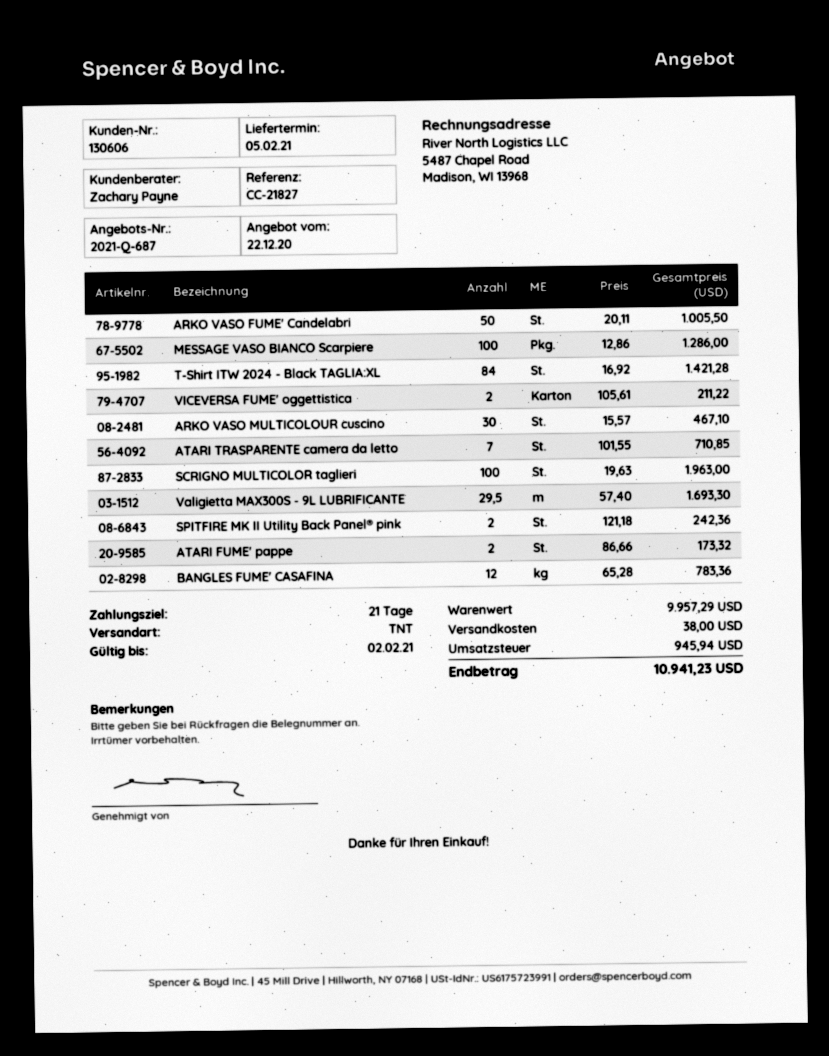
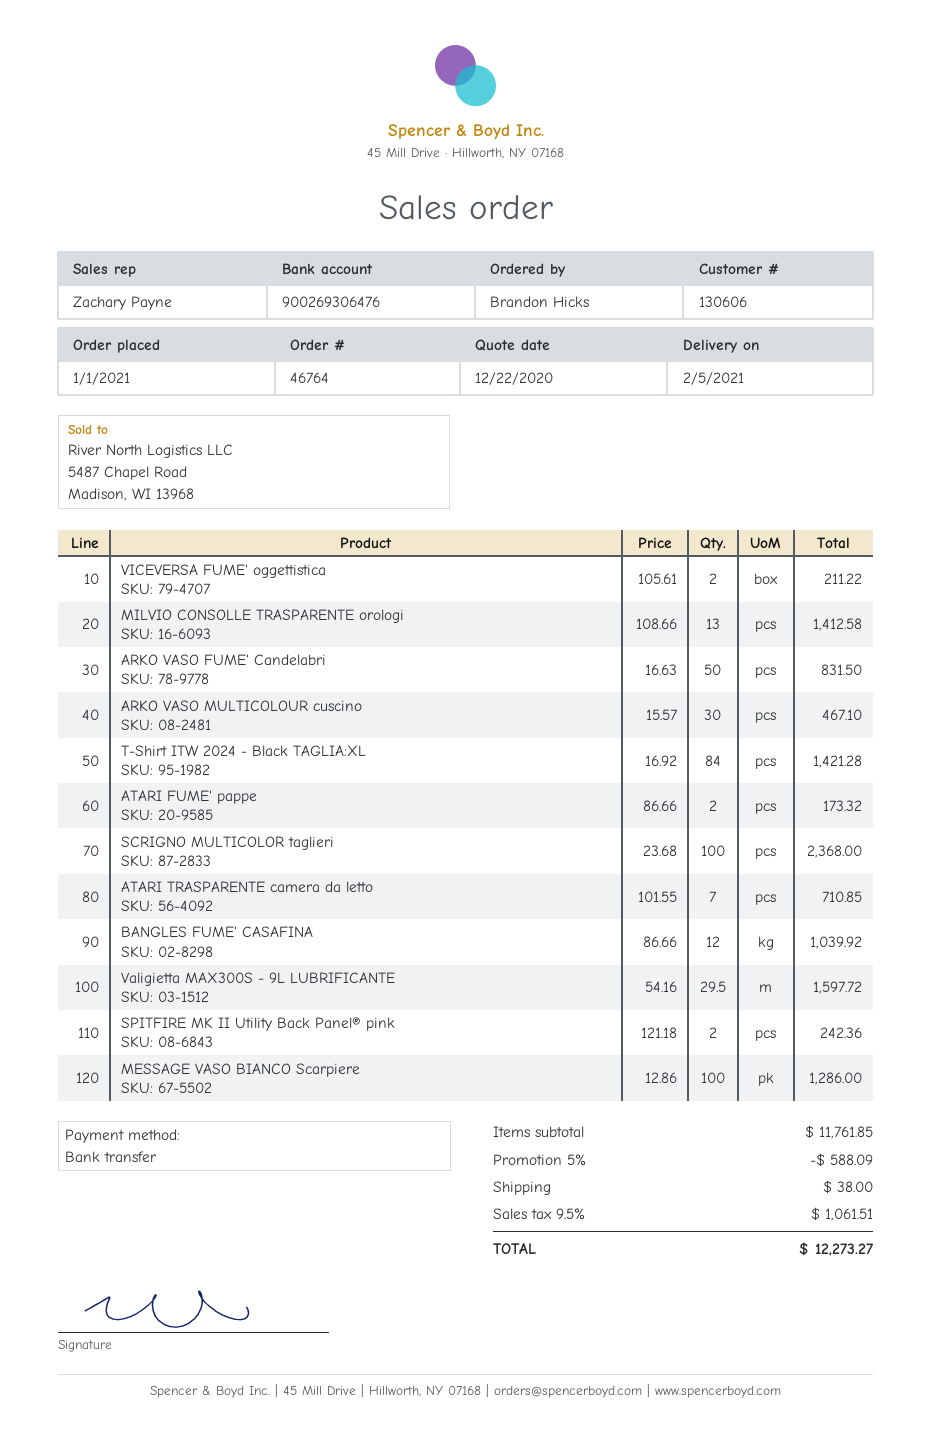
ARKO VASO FUME' Candelabri: 50 x 20.11 = 1005.50 -> 50 x 16.63 = 831.50
SCRIGNO MULTICOLOR taglieri: 100 x 19.63 = 1963.00 -> 100 x 23.68 = 2368.00
Valigietta MAX300S - 9L LUBRIFICANTE: 29.5 x 57.40 = 1693.30 -> 29.5 x 54.16 = 1597.72
BANGLES FUME' CASAFINA: 12 x 65.28 = 783.36 -> 12 x 86.66 = 1039.92
MILVIO CONSOLLE TRASPARENTE orologi: none -> 13 x 108.66 = 1412.58
subtotal: 9957.29 -> 11761.85
discount: none -> 5% = 588.09
tax: 945.94 -> 1061.51
total: 10941.23 -> 12273.27

